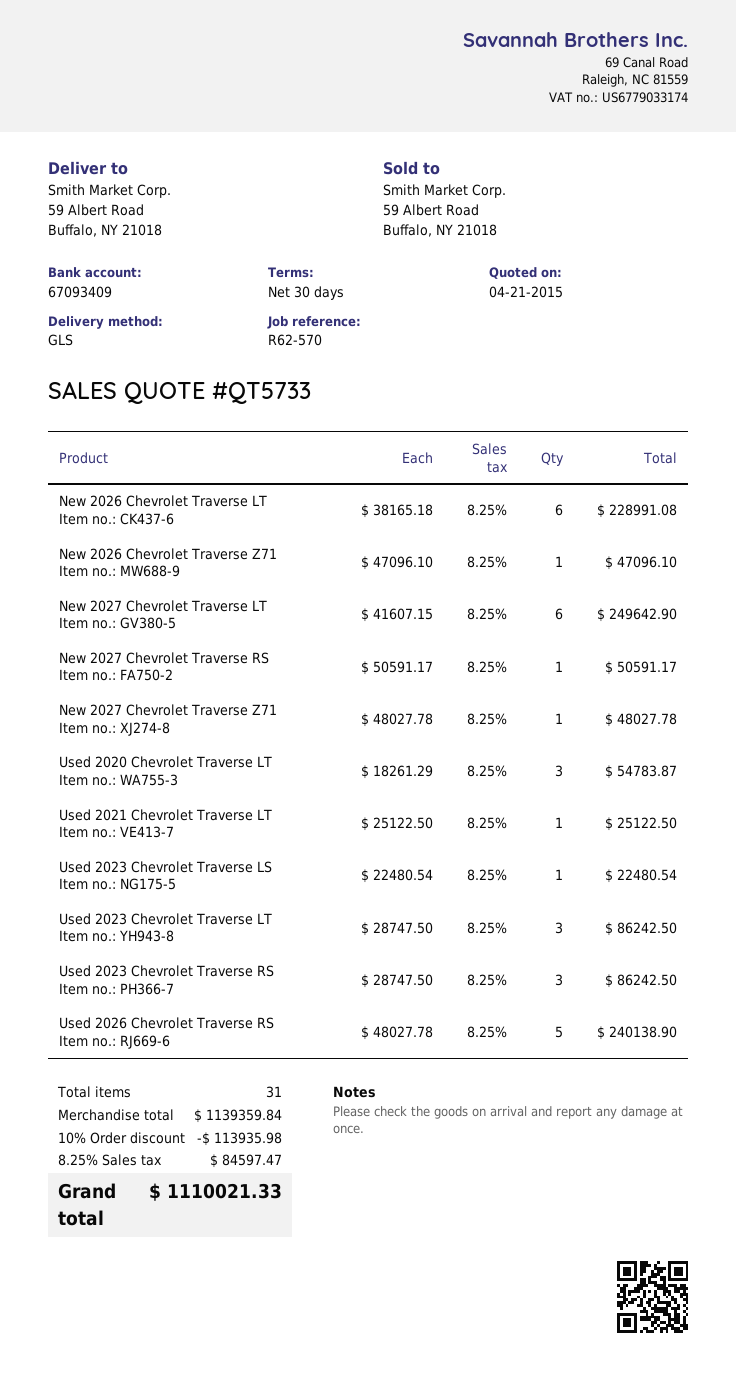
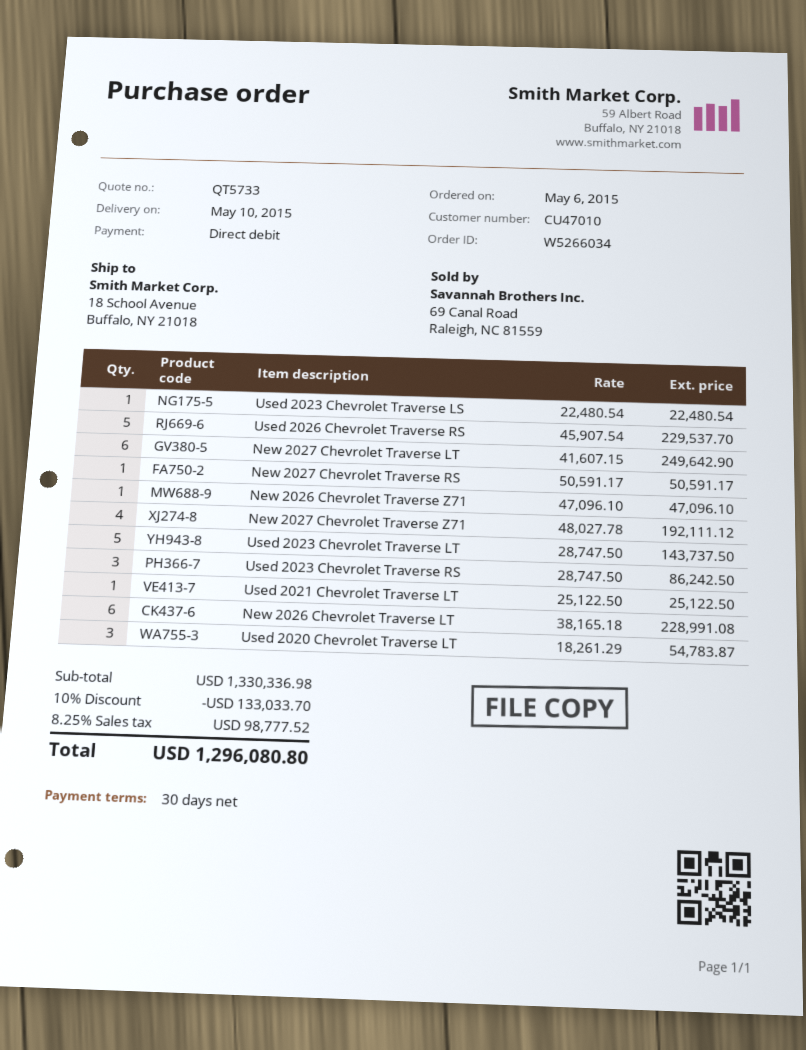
ship to: 59 Albert Road, Buffalo, NY 21018 -> 18 School Avenue, Buffalo, NY 21018
New 2027 Chevrolet Traverse Z71: 1 x 48027.78 = 48027.78 -> 4 x 48027.78 = 192111.12
Used 2023 Chevrolet Traverse LT: 3 x 28747.50 = 86242.50 -> 5 x 28747.50 = 143737.50
Used 2026 Chevrolet Traverse RS: 5 x 48027.78 = 240138.90 -> 5 x 45907.54 = 229537.70
subtotal: 1139359.84 -> 1330336.98
discount: 10% = 113935.98 -> 10% = 133033.70
tax: 8.25% = 84597.47 -> 8.25% = 98777.52
total: 1110021.33 -> 1296080.80

